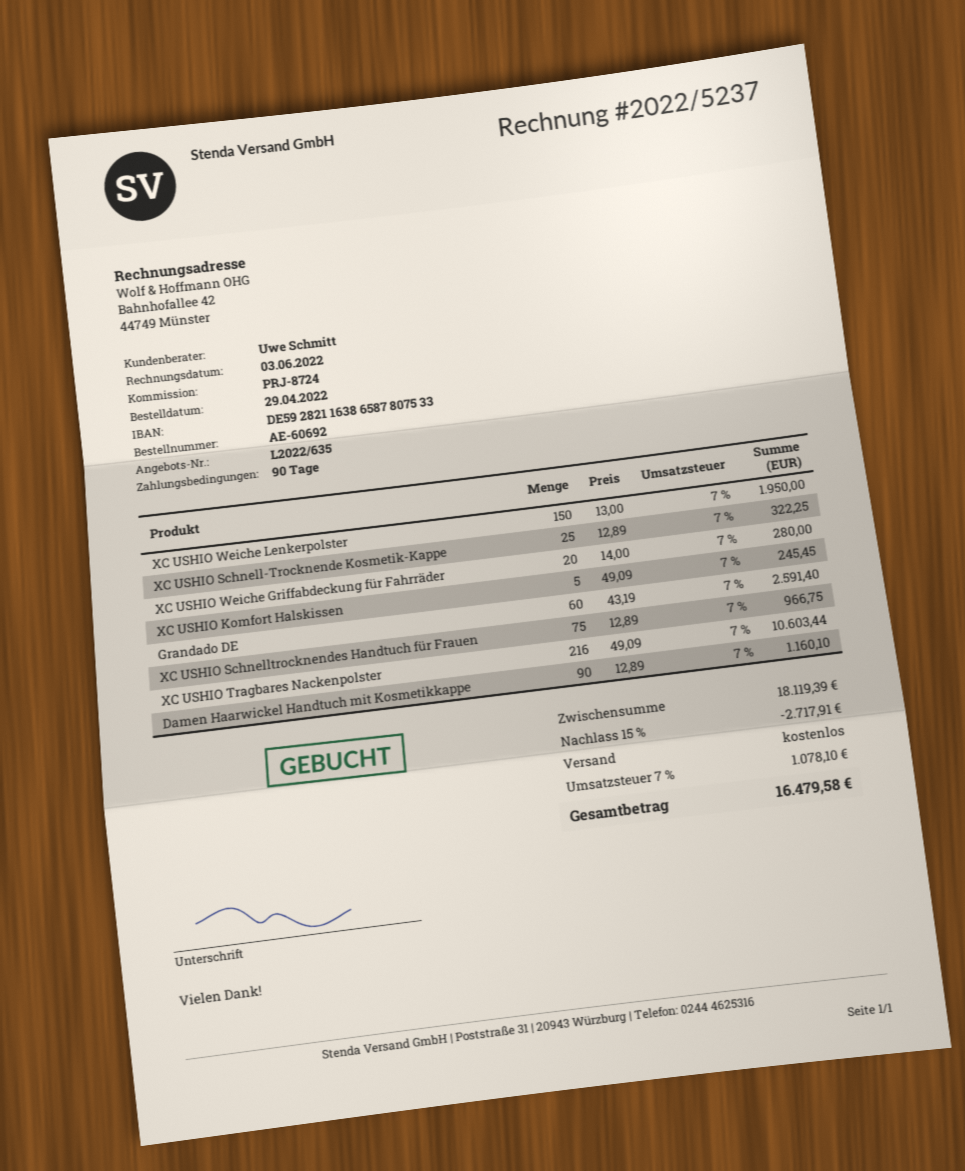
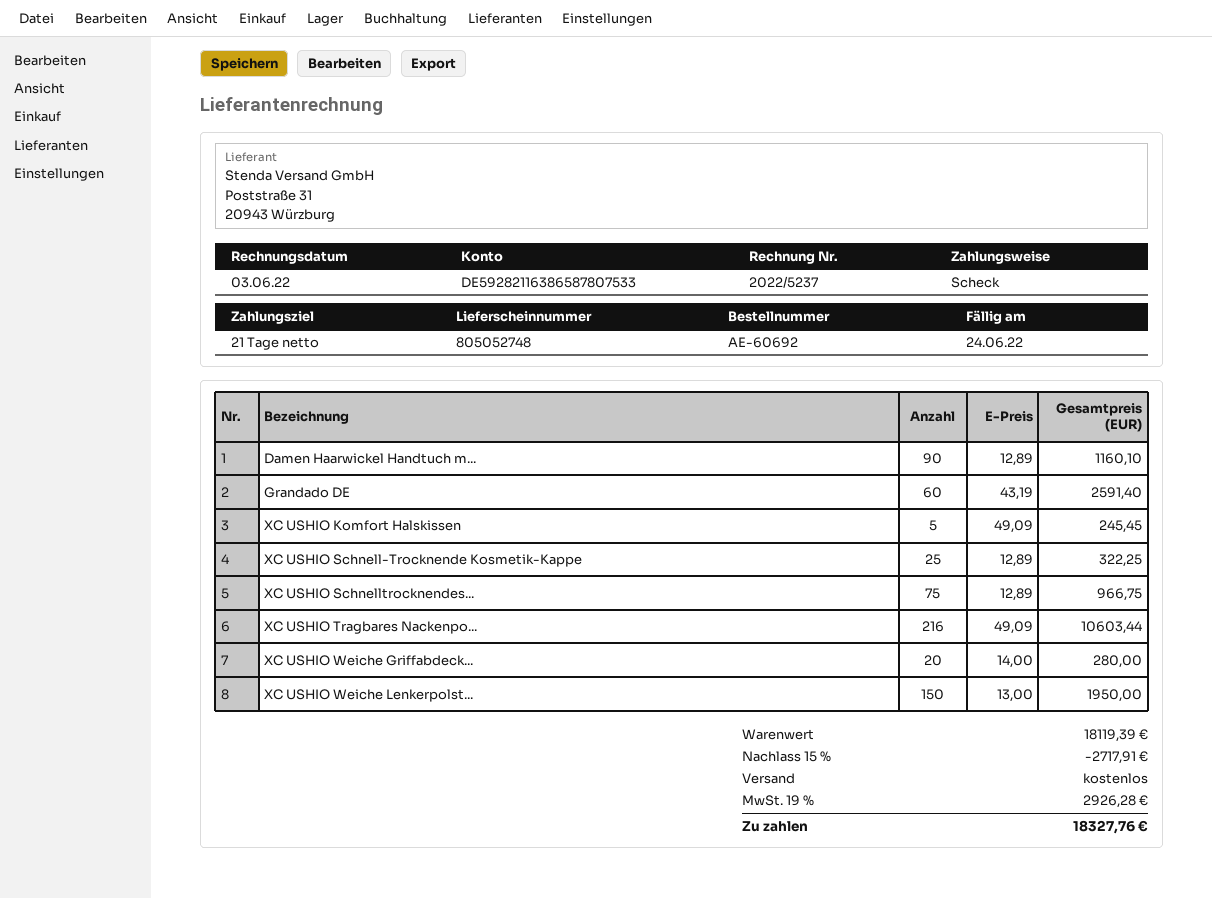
payment terms: 90 days -> 21 days
tax: 7% = 1078.10 -> 19% = 2926.28
total: 16479.58 -> 18327.76

